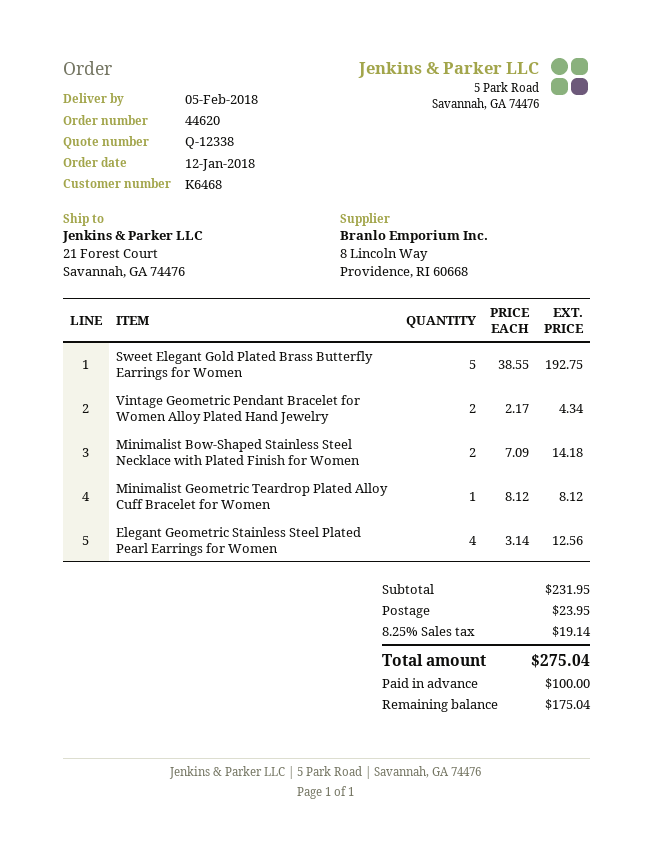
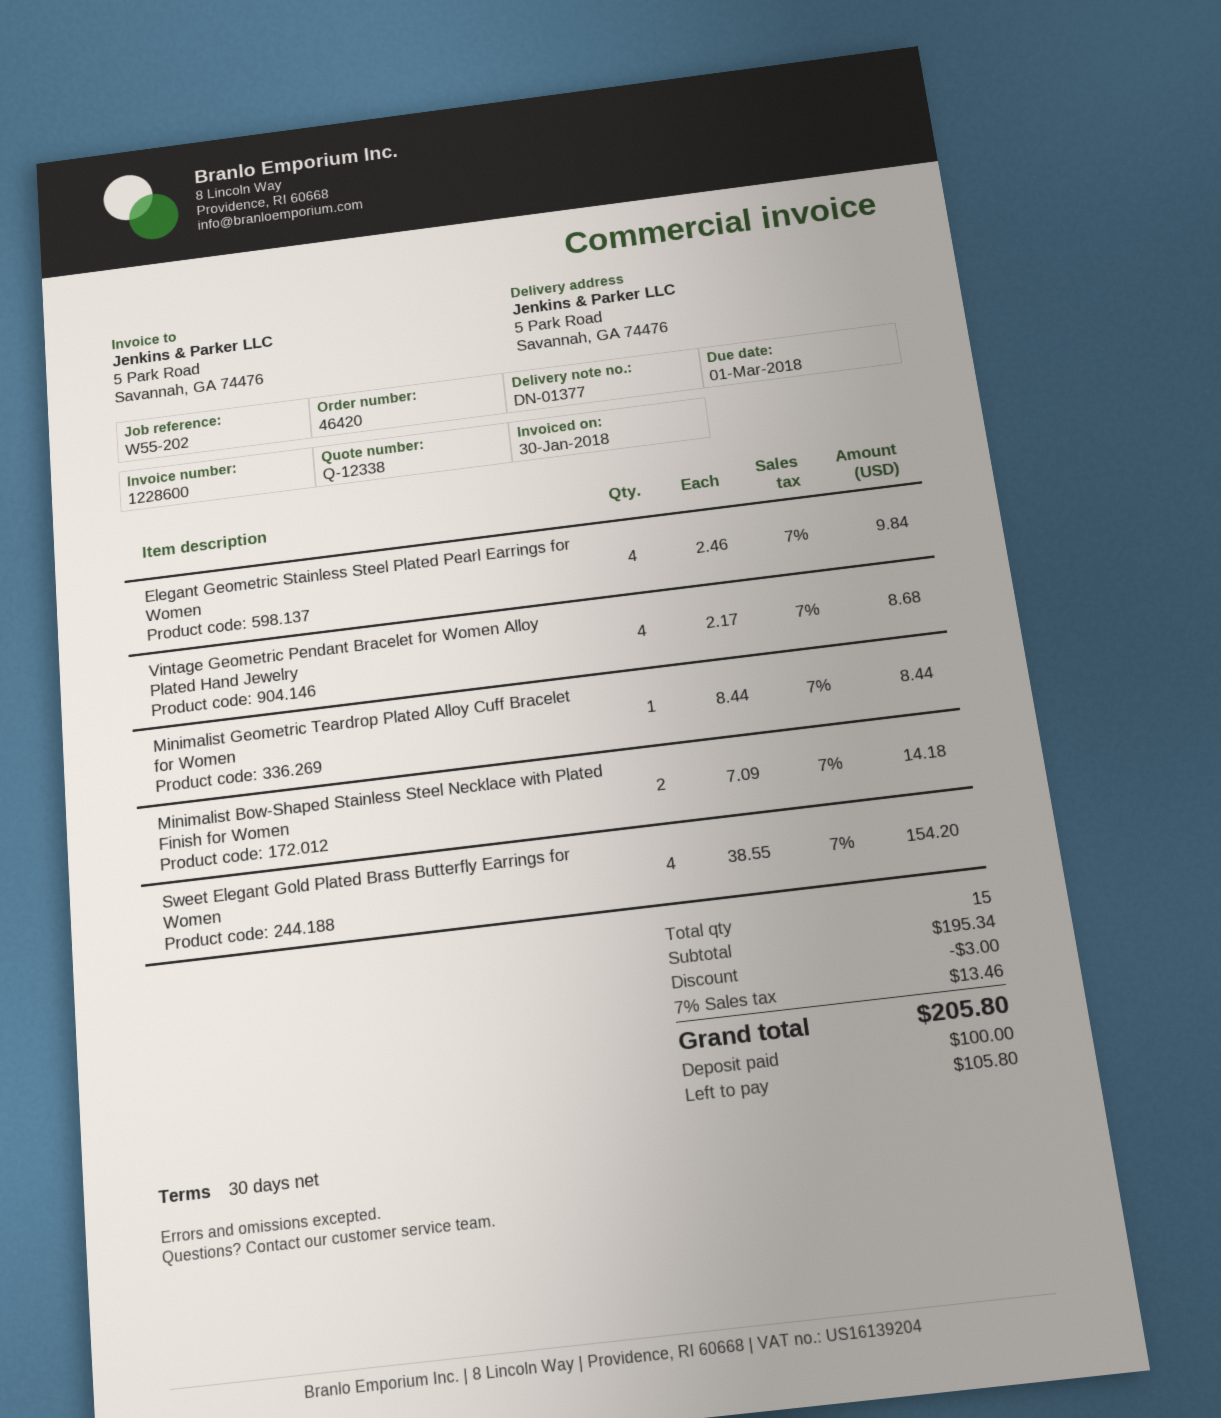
order number: 44620 -> 46420
ship to: 21 Forest Court, Savannah, GA 74476 -> 5 Park Road, Savannah, GA 74476
Sweet Elegant Gold Plated Brass Butterfly Earrings for Women: 5 x 38.55 = 192.75 -> 4 x 38.55 = 154.20
Vintage Geometric Pendant Bracelet for Women Alloy Plated Hand Jewelry: 2 x 2.17 = 4.34 -> 4 x 2.17 = 8.68
Minimalist Geometric Teardrop Plated Alloy Cuff Bracelet for Women: 1 x 8.12 = 8.12 -> 1 x 8.44 = 8.44
Elegant Geometric Stainless Steel Plated Pearl Earrings for Women: 4 x 3.14 = 12.56 -> 4 x 2.46 = 9.84
subtotal: 231.95 -> 195.34
discount: none -> 3.00
shipping: 23.95 -> none
tax: 8.25% = 19.14 -> 7% = 13.46
total: 275.04 -> 205.80
balance: 175.04 -> 105.80

